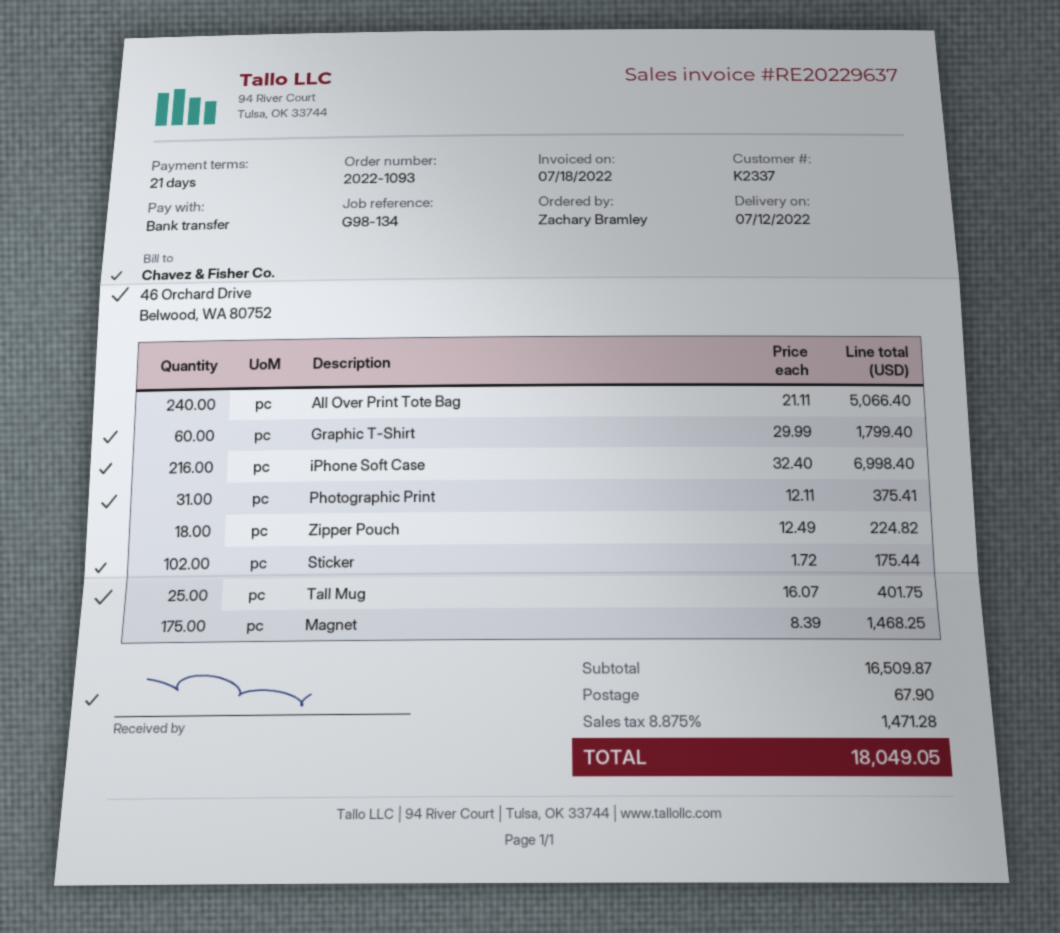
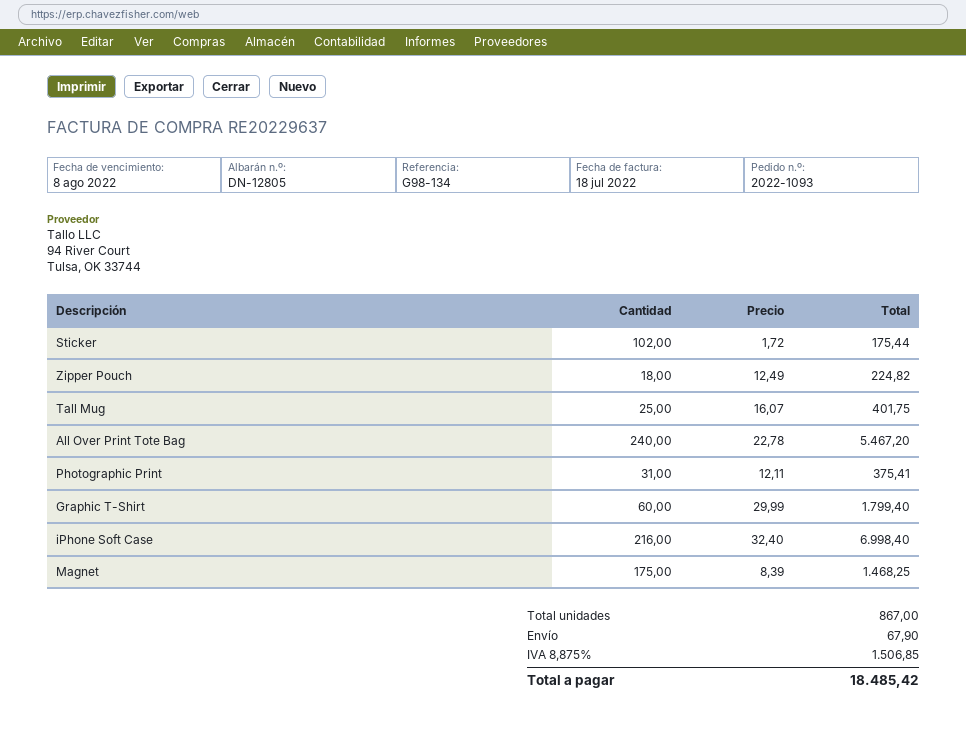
All Over Print Tote Bag: 240 x 21.11 = 5066.40 -> 240 x 22.78 = 5467.20
tax: 8.875% = 1471.28 -> 8.875% = 1506.85
total: 18049.05 -> 18485.42

